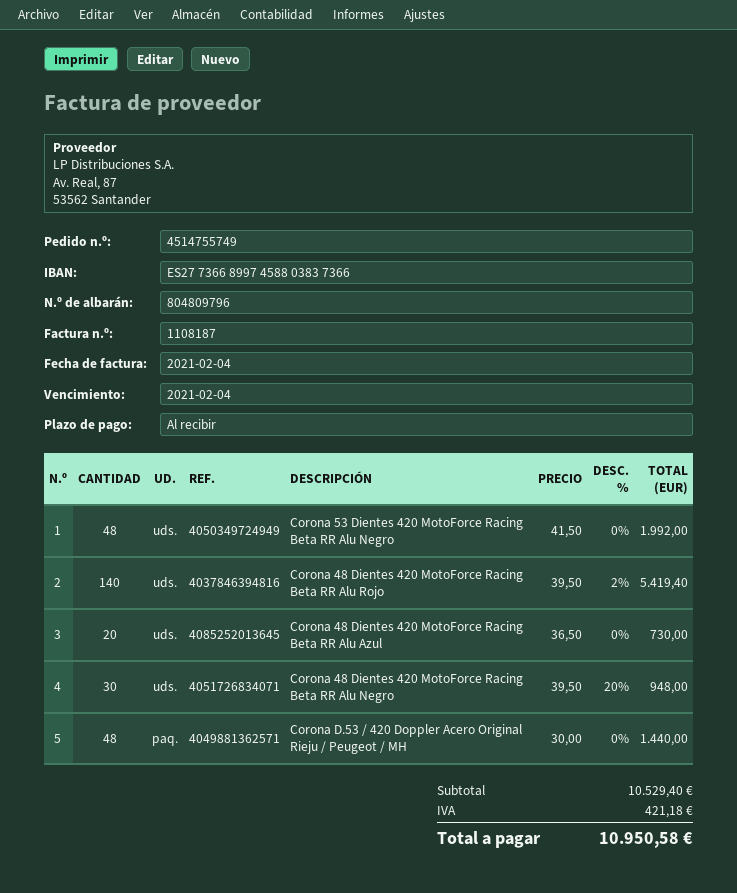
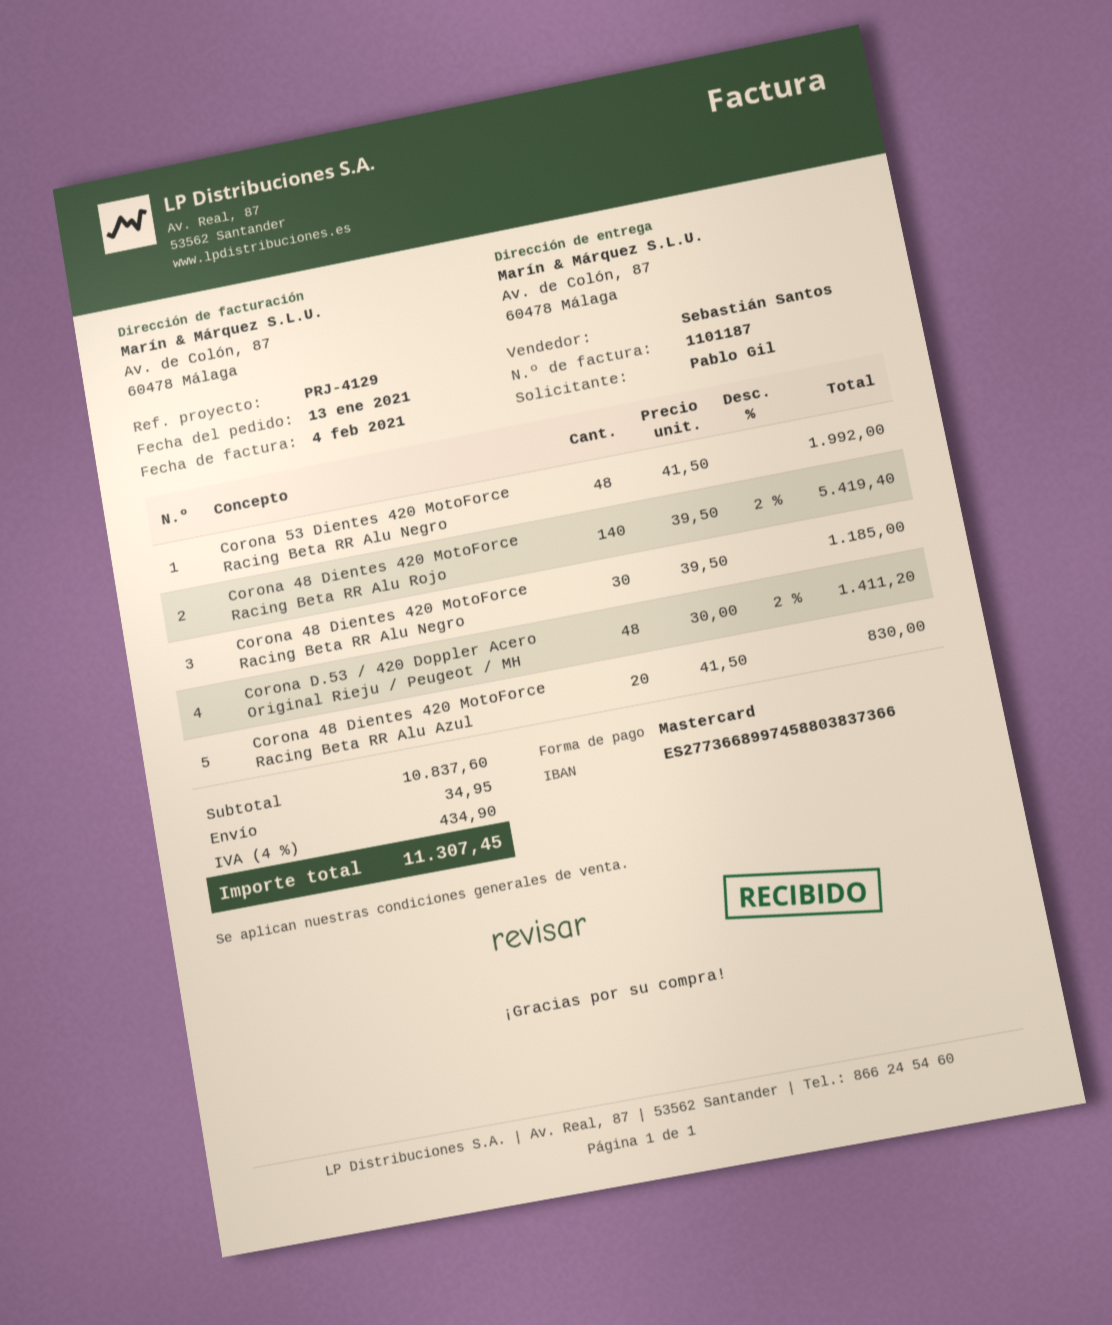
invoice number: 1108187 -> 1101187
Corona 48 Dientes 420 MotoForce Racing Beta RR Alu Azul: 20 x 36.50 = 730.00 -> 20 x 41.50 = 830.00
Corona 48 Dientes 420 MotoForce Racing Beta RR Alu Negro: 30 x 39.50 - 20% = 948.00 -> 30 x 39.50 = 1185.00
Corona D.53 / 420 Doppler Acero Original Rieju / Peugeot / MH: 48 x 30.00 = 1440.00 -> 48 x 30.00 - 2% = 1411.20
subtotal: 10529.40 -> 10837.60
shipping: none -> 34.95
tax: 421.18 -> 434.90
total: 10950.58 -> 11307.45

